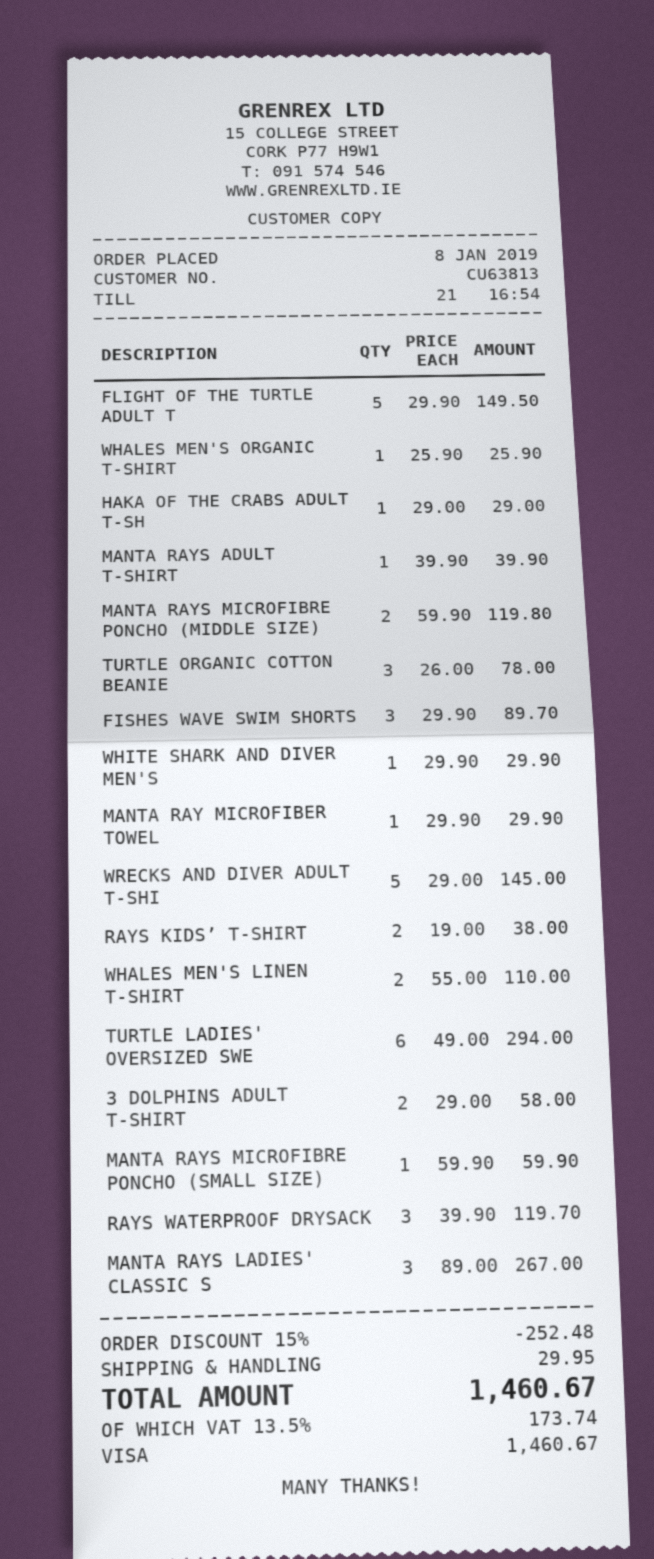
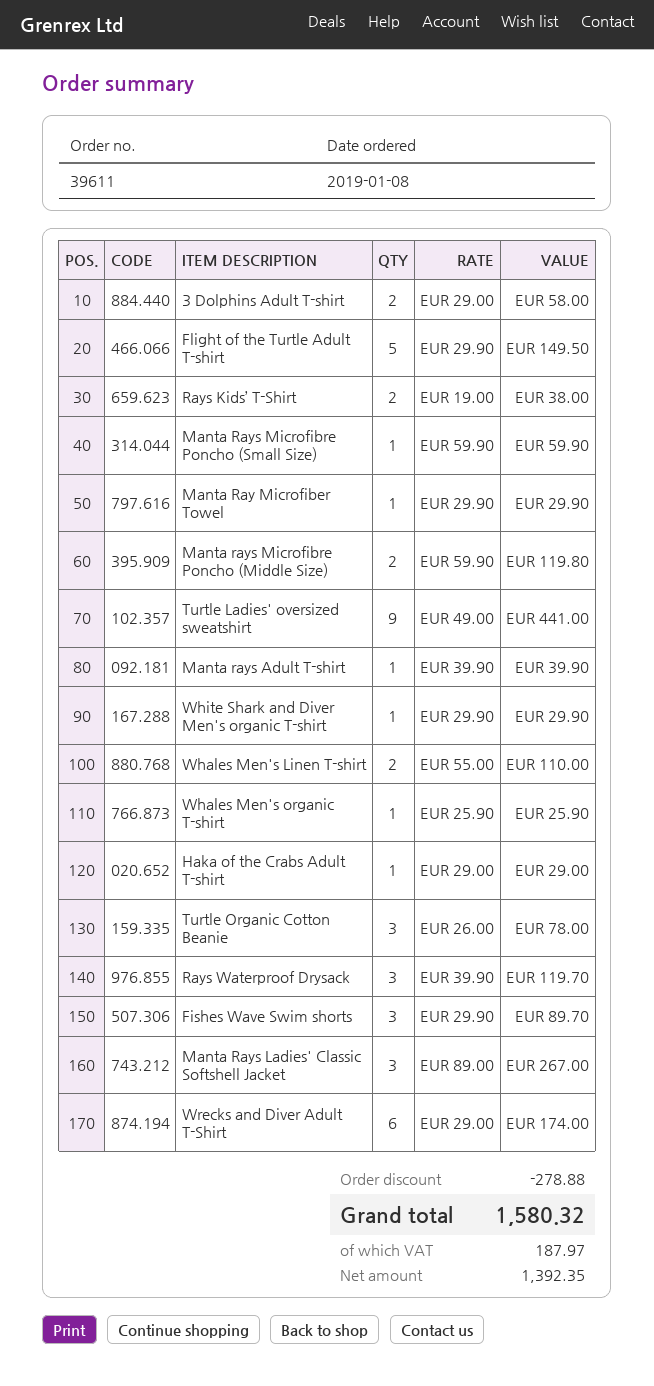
WRECKS AND DIVER ADULT T-SHI: 5 x 29.00 = 145.00 -> 6 x 29.00 = 174.00
TURTLE LADIES' OVERSIZED SWE: 6 x 49.00 = 294.00 -> 9 x 49.00 = 441.00
discount: 252.48 -> 278.88
shipping: 29.95 -> none
tax: 173.74 -> 187.97
total: 1460.67 -> 1580.32

